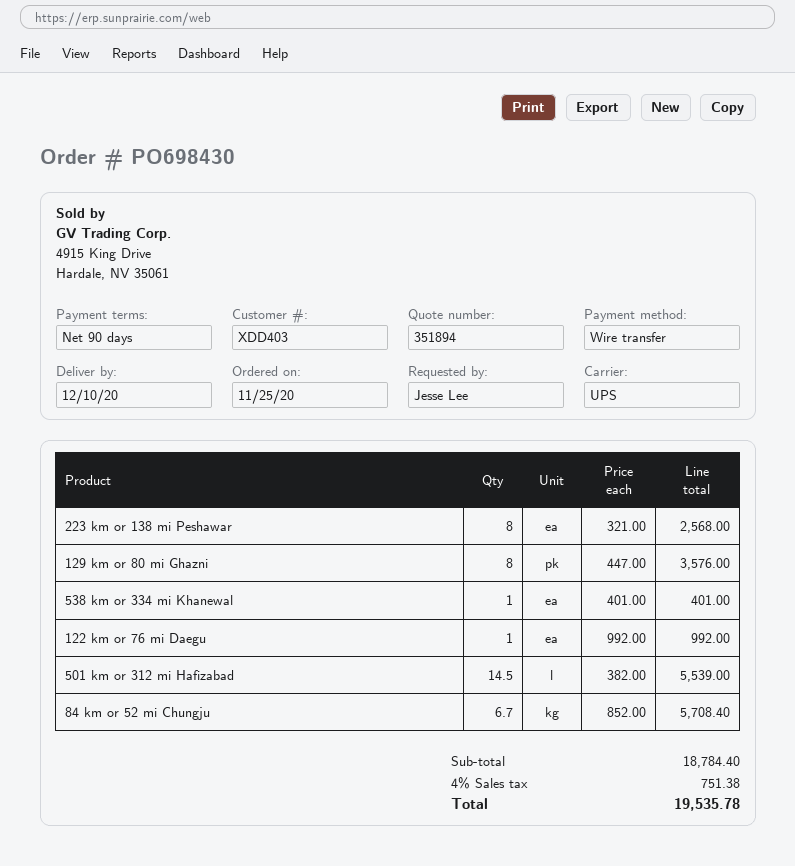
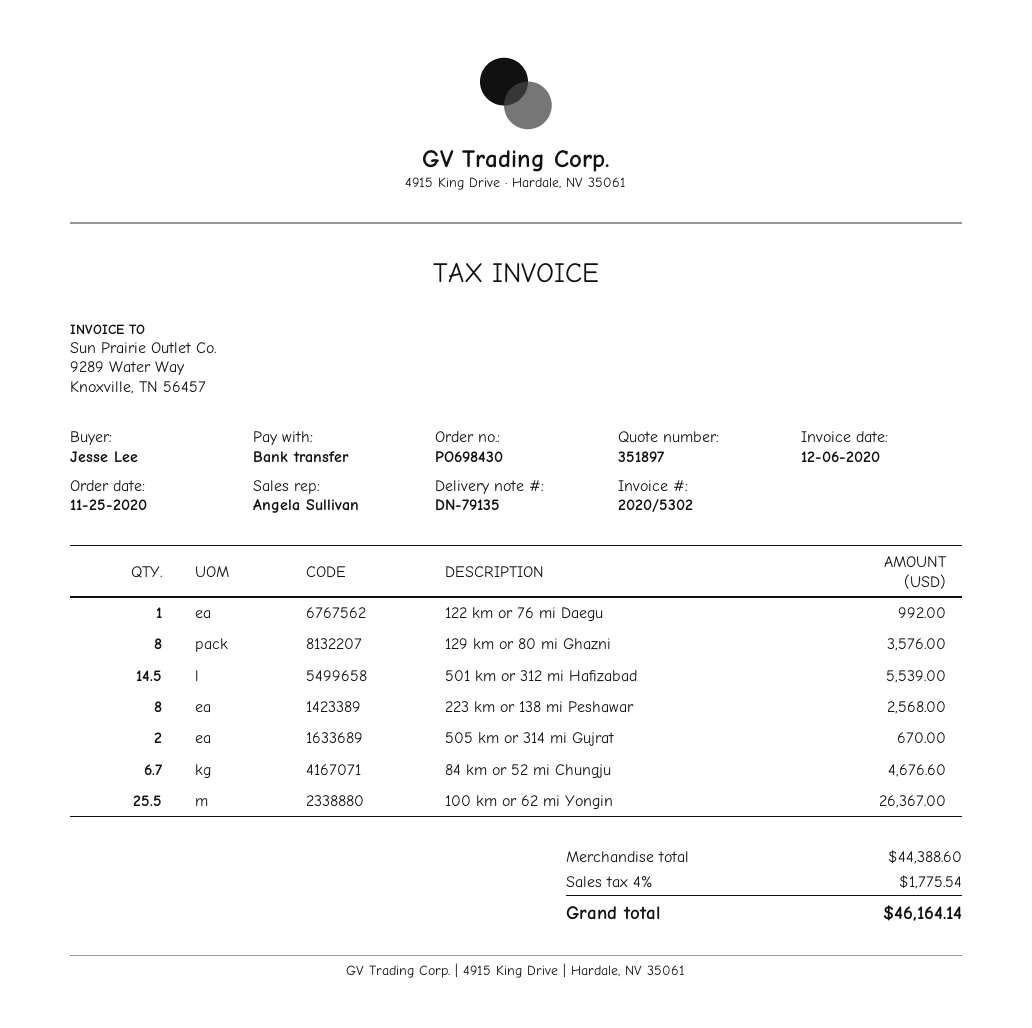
quote number: 351894 -> 351897
538 km or 334 mi Khanewal: 1 for 401.00 -> none
84 km or 52 mi Chungju: 6.7 for 5708.40 -> 6.7 for 4676.60
505 km or 314 mi Gujrat: none -> 2 for 670.00
100 km or 62 mi Yongin: none -> 25.5 for 26367.00
subtotal: 18784.40 -> 44388.60
tax: 4% = 751.38 -> 4% = 1775.54
total: 19535.78 -> 46164.14

